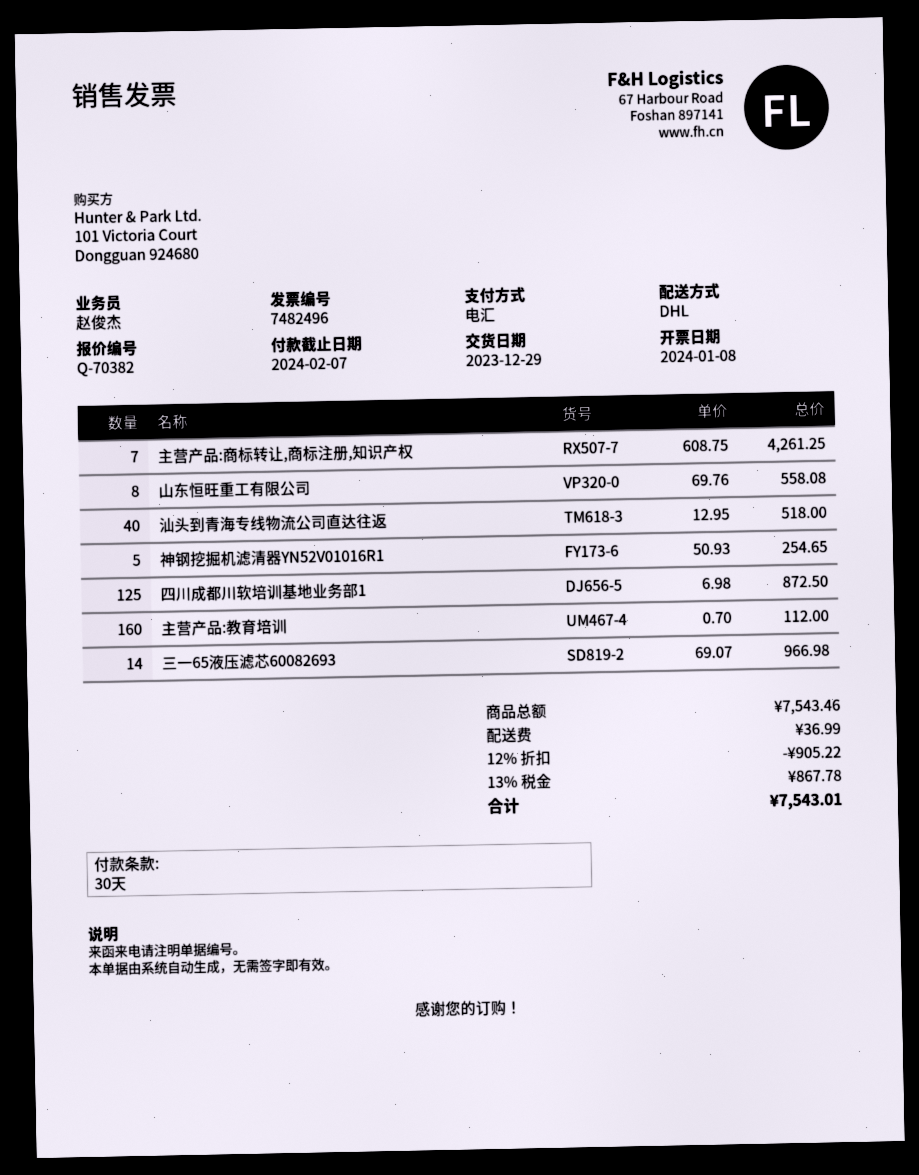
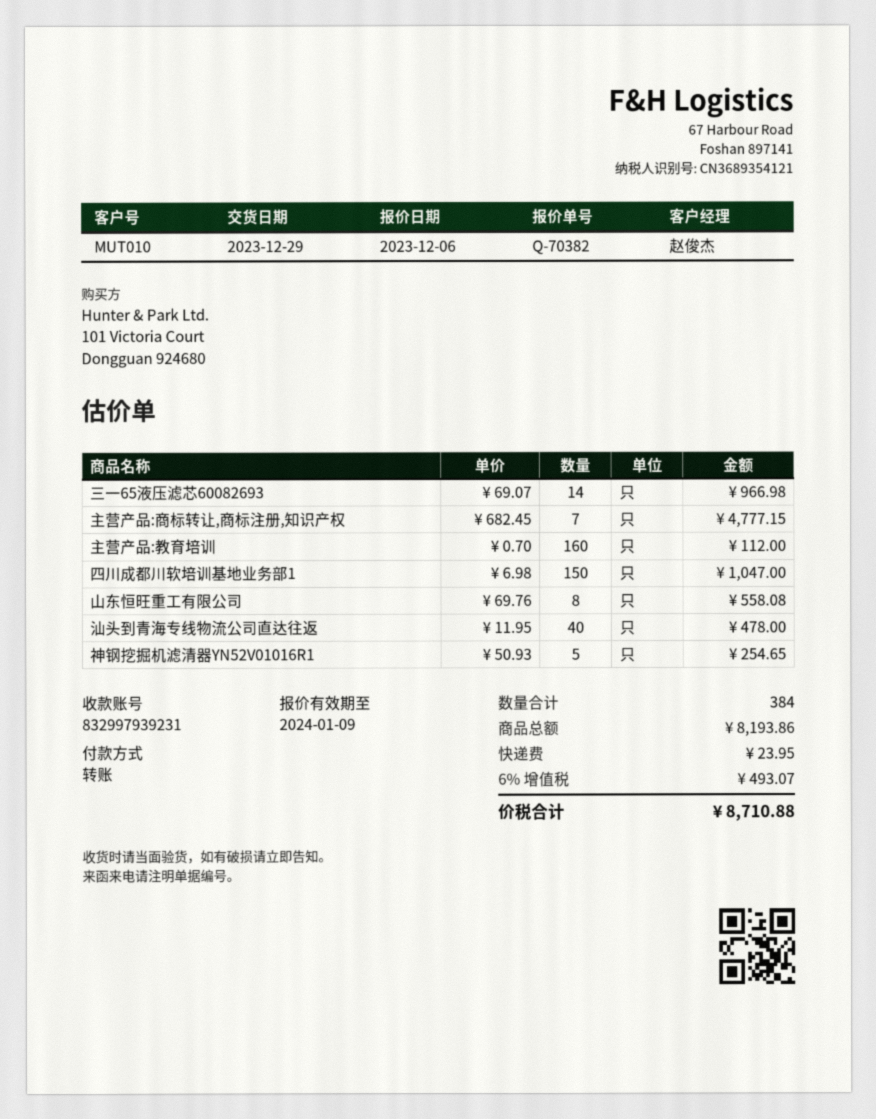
主营产品:商标转让,商标注册,知识产权: 7 x 608.75 = 4261.25 -> 7 x 682.45 = 4777.15
汕头到青海专线物流公司直达往返: 40 x 12.95 = 518.00 -> 40 x 11.95 = 478.00
四川成都川软培训基地业务部1: 125 x 6.98 = 872.50 -> 150 x 6.98 = 1047.00
subtotal: 7543.46 -> 8193.86
discount: 12% = 905.22 -> none
shipping: 36.99 -> 23.95
tax: 13% = 867.78 -> 6% = 493.07
total: 7543.01 -> 8710.88

